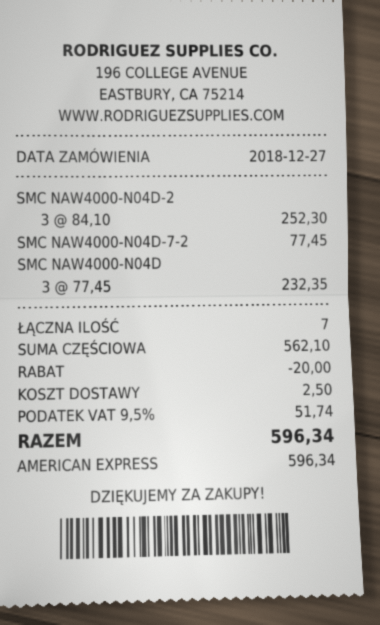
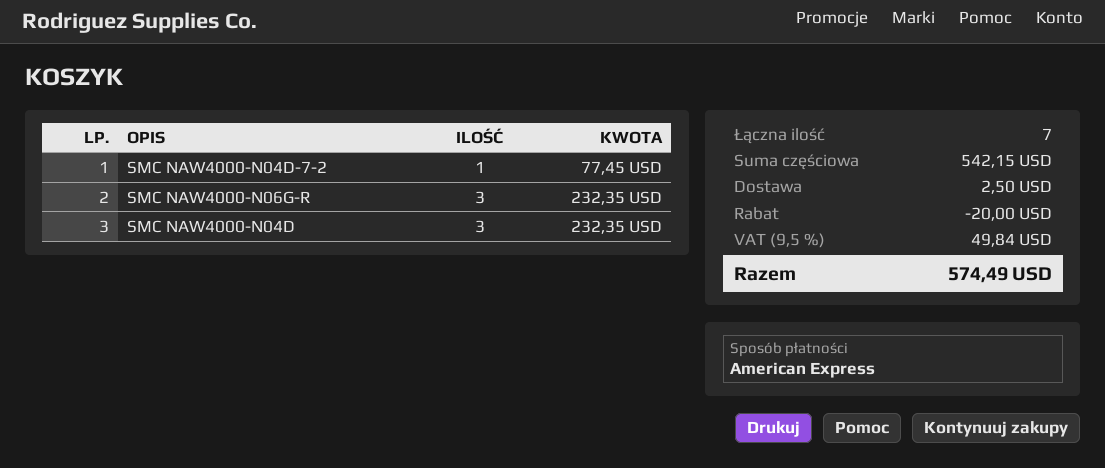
SMC NAW4000-N04D-2: 3 for 252.30 -> none
SMC NAW4000-N06G-R: none -> 3 for 232.35
subtotal: 562.10 -> 542.15
tax: 9.5% = 51.74 -> 9.5% = 49.84
total: 596.34 -> 574.49

